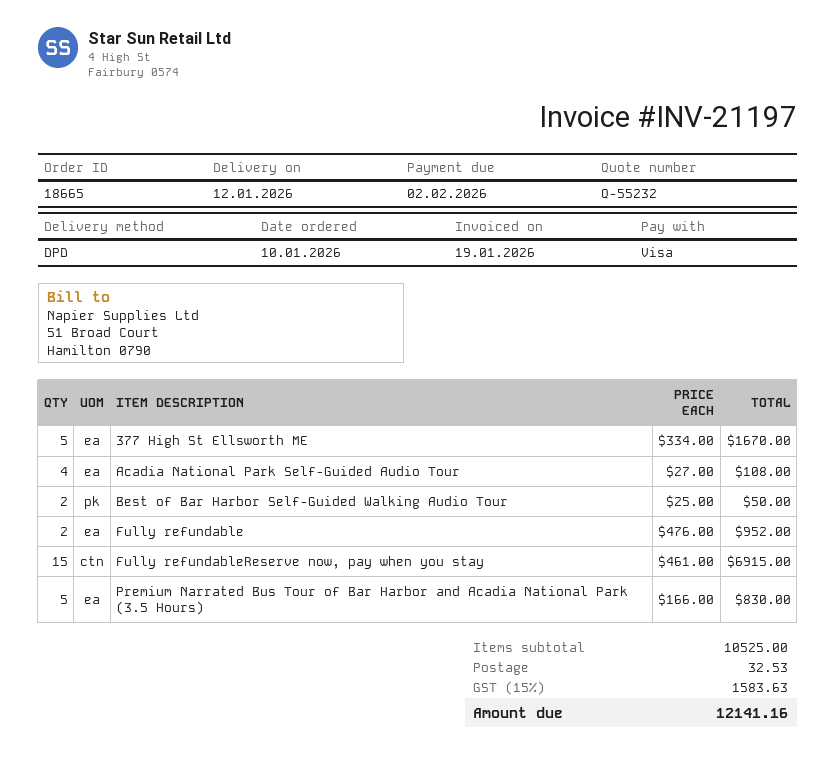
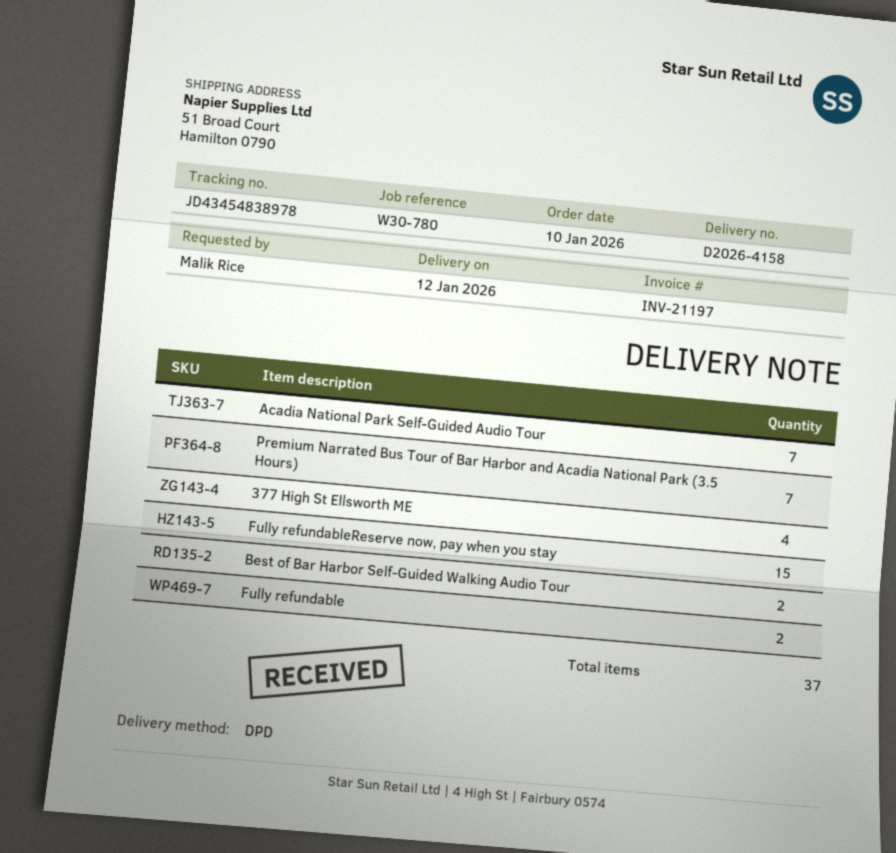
377 High St Ellsworth ME: 5 -> 4
Acadia National Park Self-Guided Audio Tour: 4 -> 7
Premium Narrated Bus Tour of Bar Harbor and Acadia National Park (3.5 Hours): 5 -> 7

